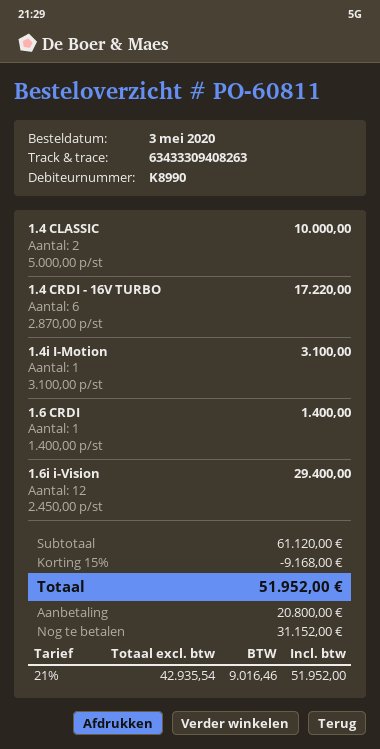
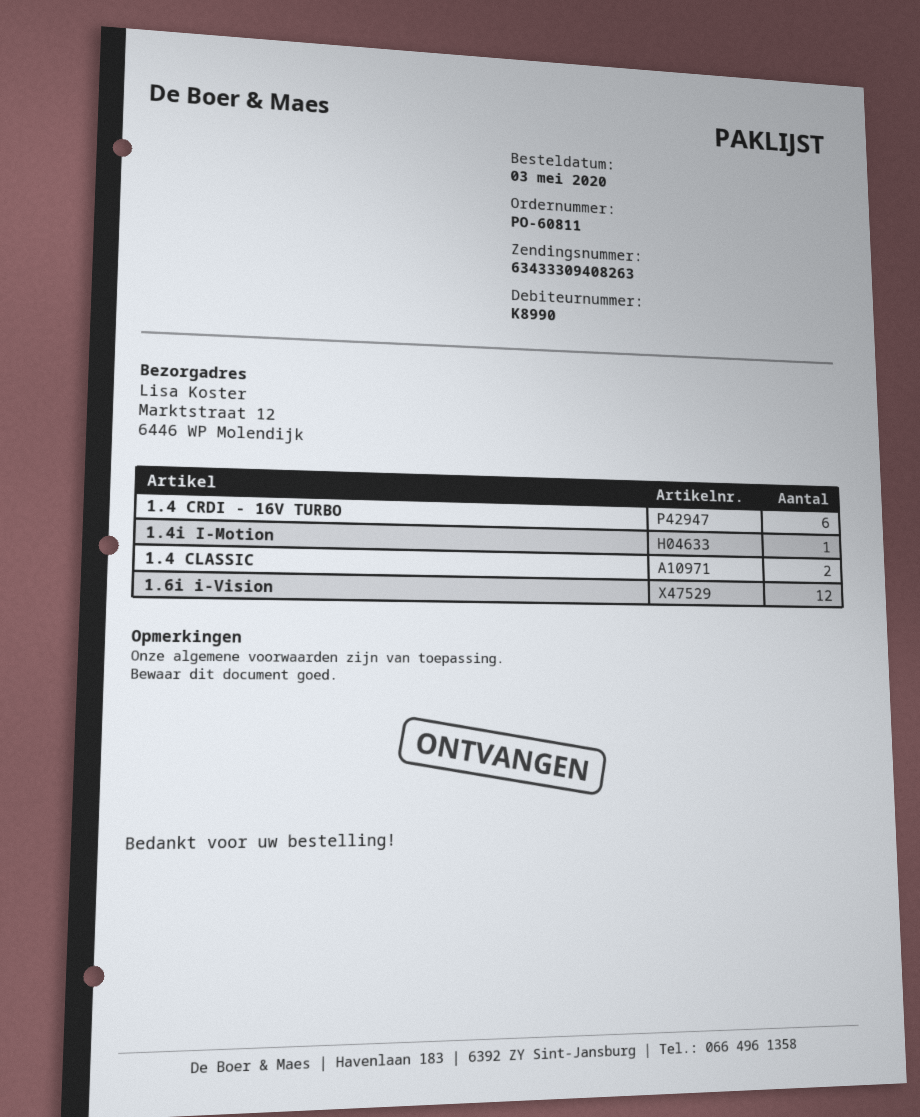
1.6 CRDI: 1 -> none

